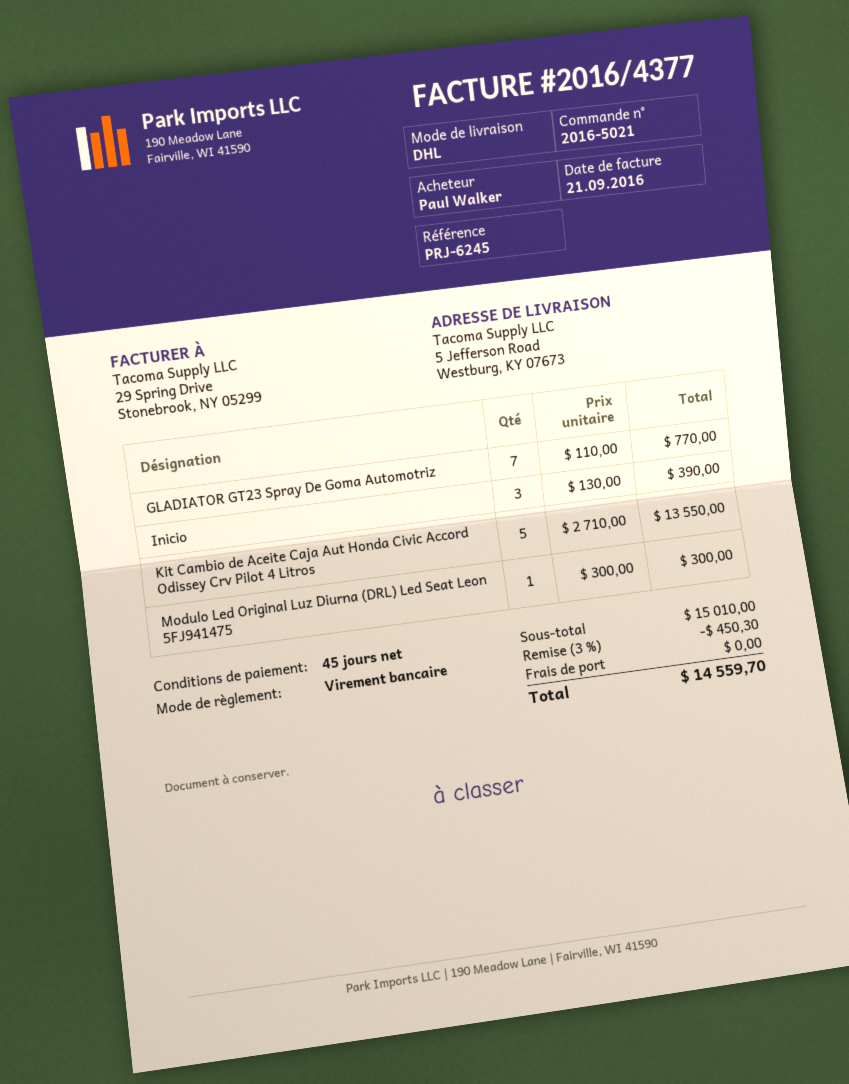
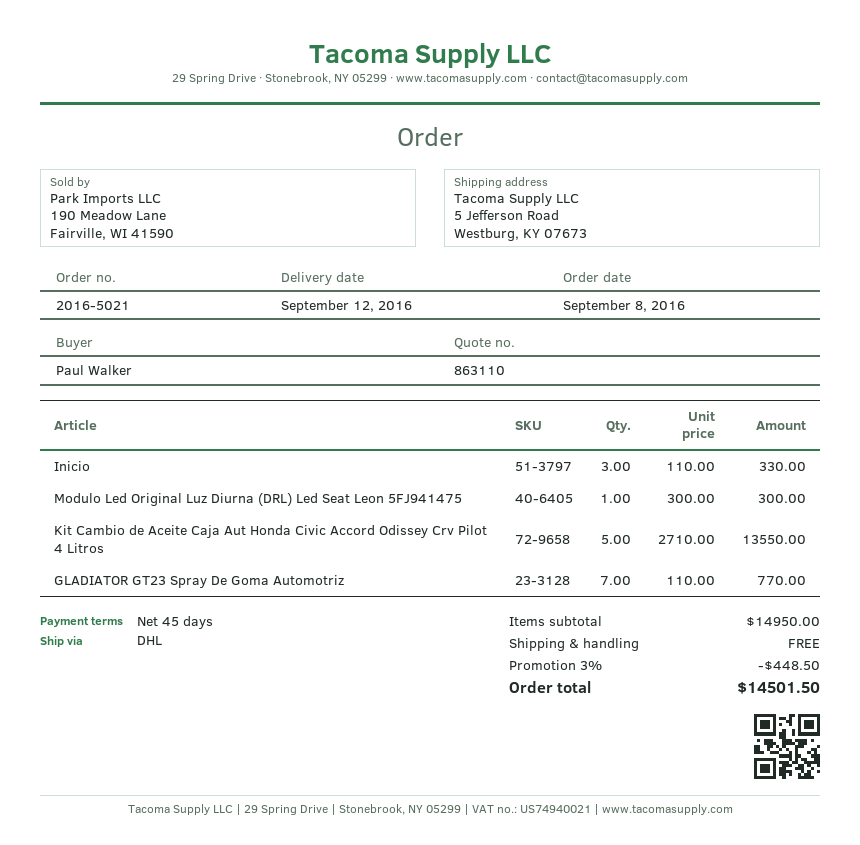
Inicio: 3 x 130.00 = 390.00 -> 3 x 110.00 = 330.00
subtotal: 15010.00 -> 14950.00
discount: 3% = 450.30 -> 3% = 448.50
total: 14559.70 -> 14501.50

